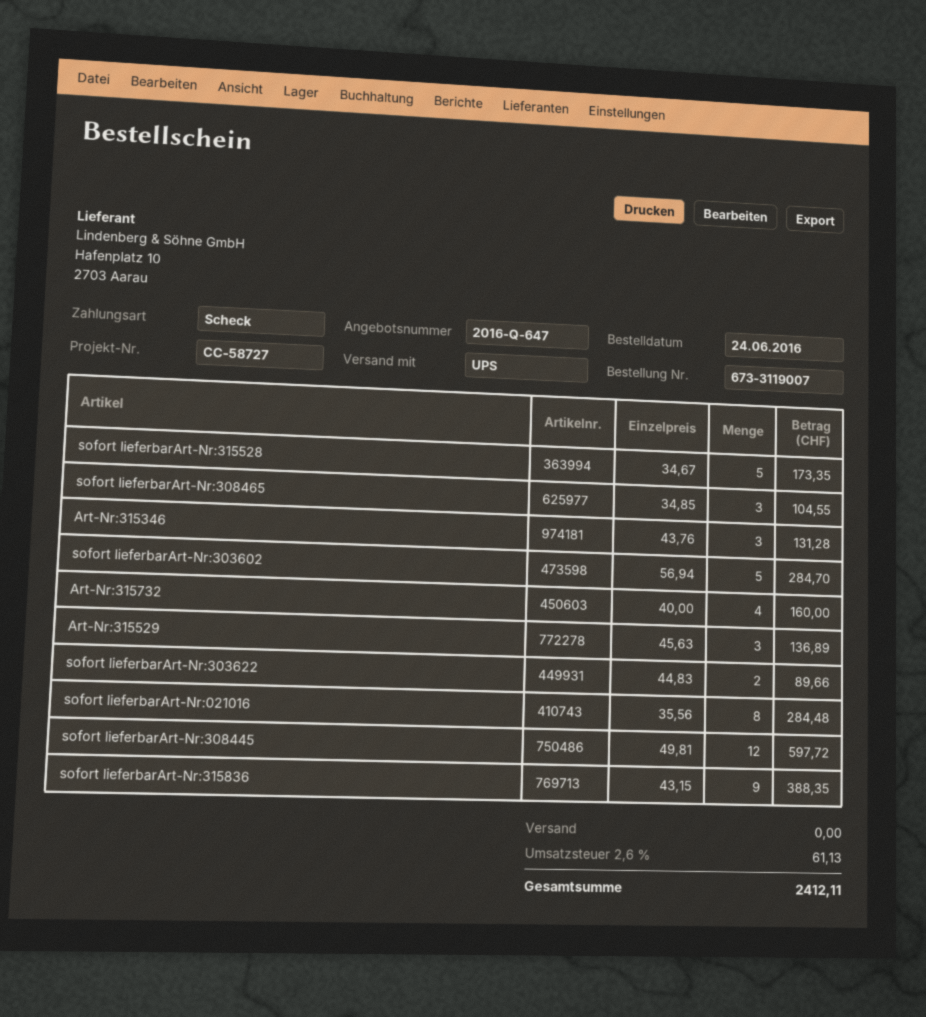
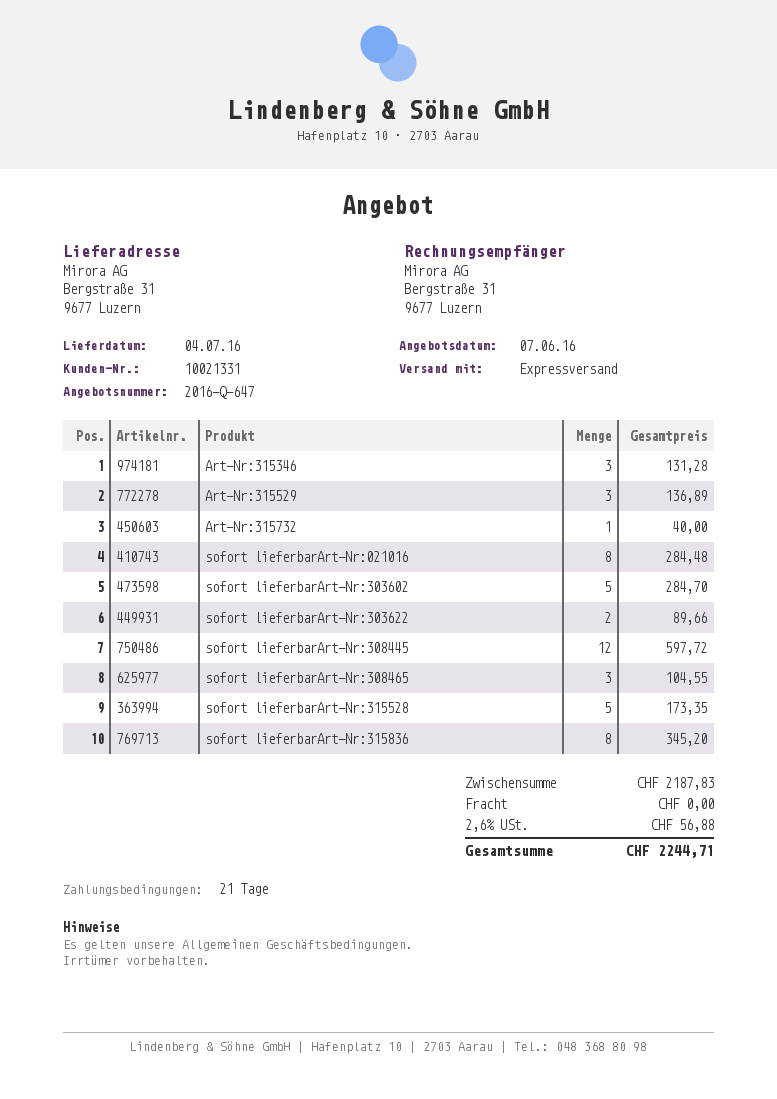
shipping method: UPS -> express
Art-Nr:315732: 4 for 160.00 -> 1 for 40.00
sofort lieferbarArt-Nr:315836: 9 for 388.35 -> 8 for 345.20
tax: 2.6% = 61.13 -> 2.6% = 56.88
total: 2412.11 -> 2244.71

